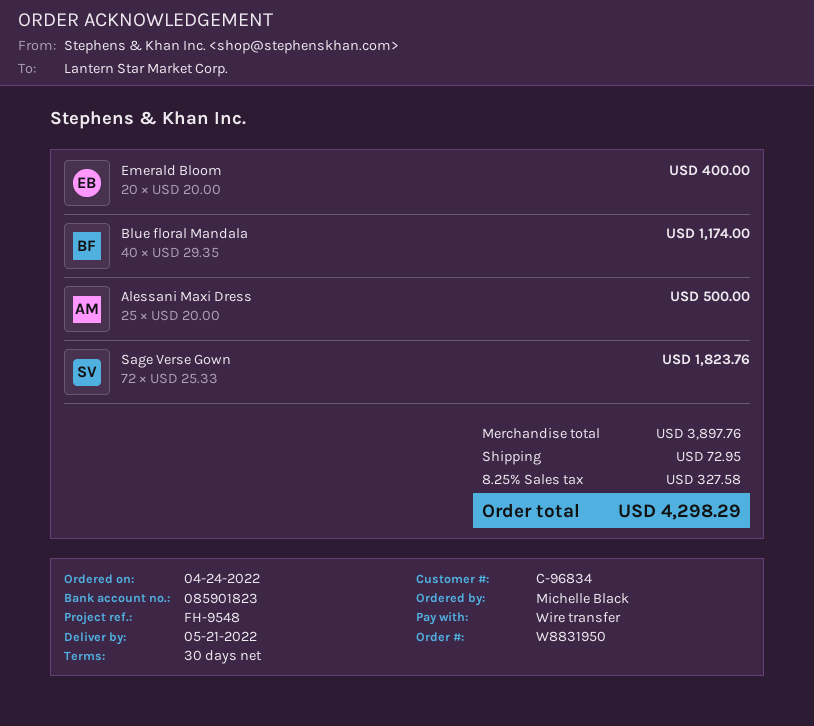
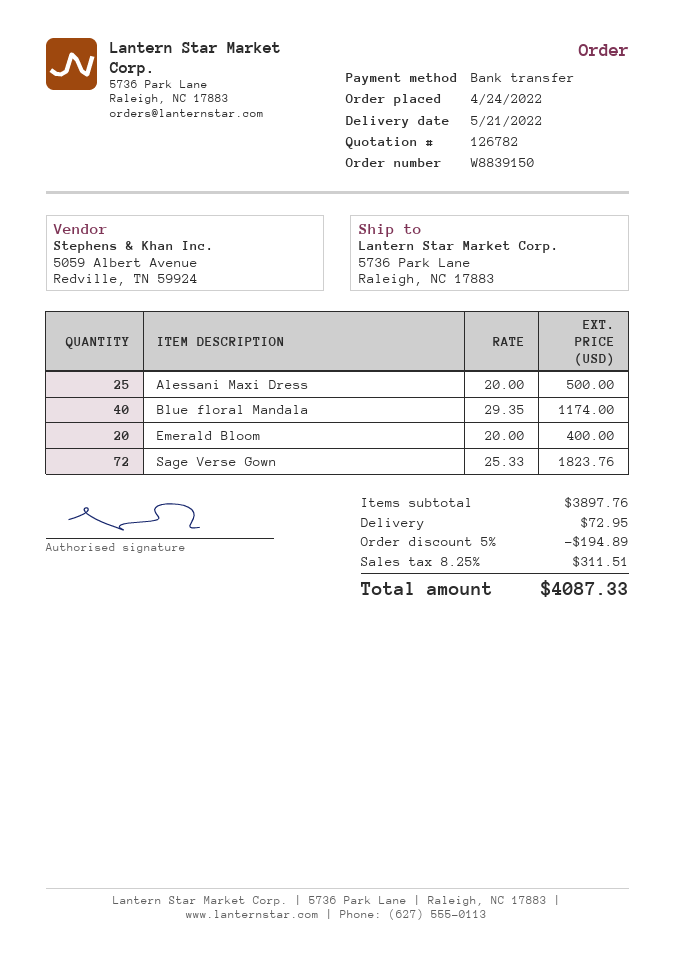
order number: W8831950 -> W8839150
discount: none -> 5% = 194.89
tax: 8.25% = 327.58 -> 8.25% = 311.51
total: 4298.29 -> 4087.33

